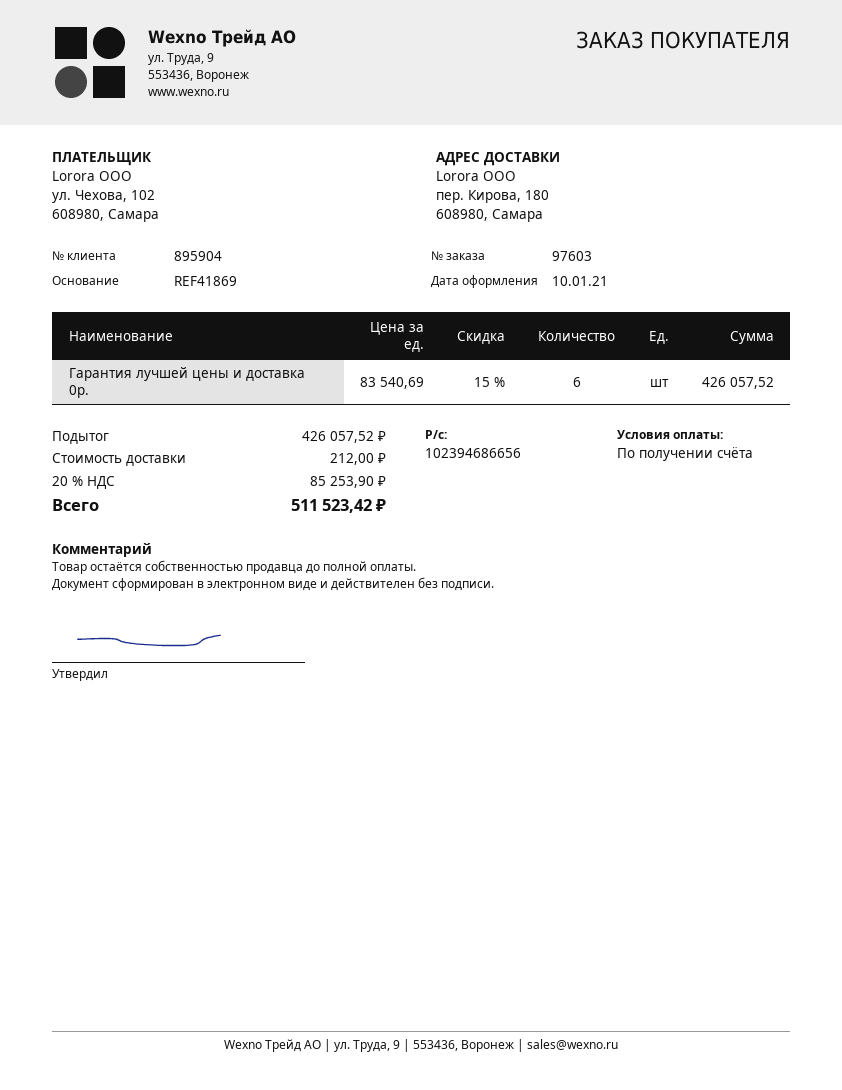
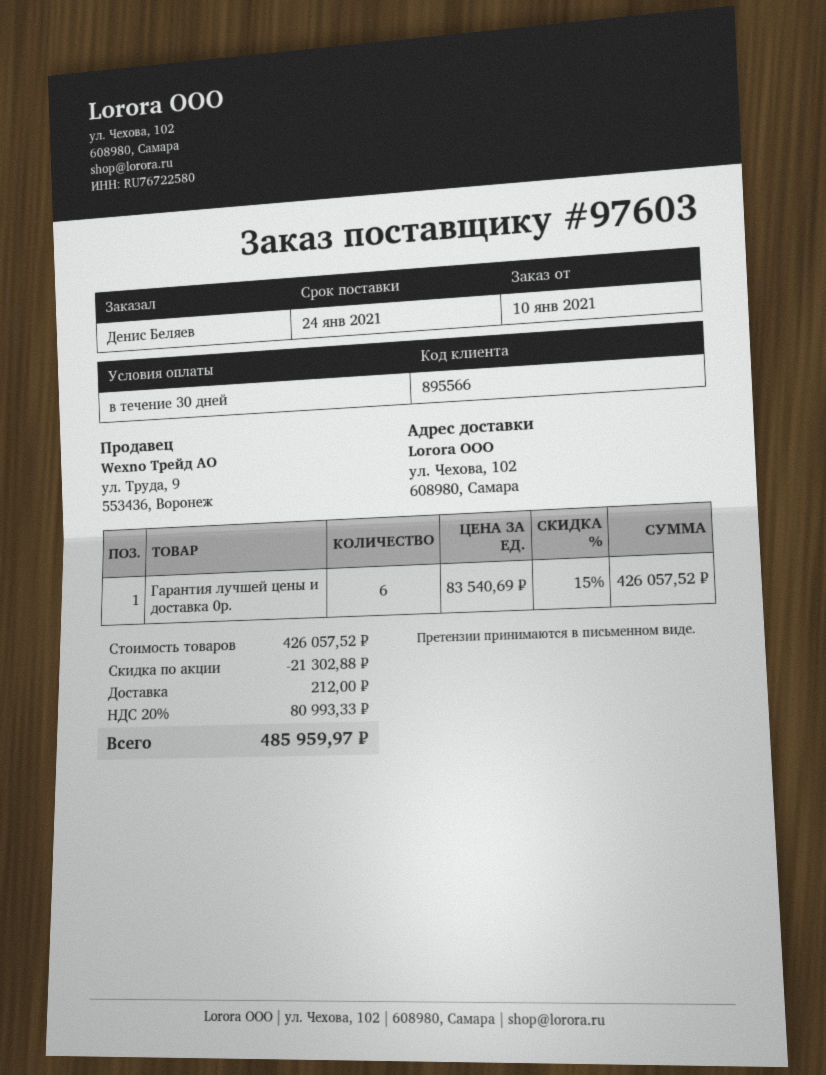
payment terms: on receipt -> 30 days
customer number: 895904 -> 895566
ship to: пер. Кирова, 180, 608980, Самара -> ул. Чехова, 102, 608980, Самара
discount: none -> 21302.88
tax: 20% = 85253.90 -> 20% = 80993.33
total: 511523.42 -> 485959.97

